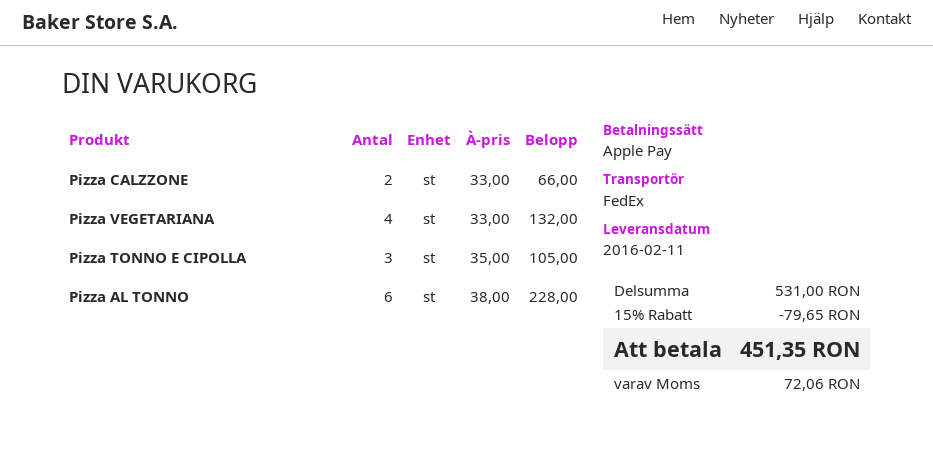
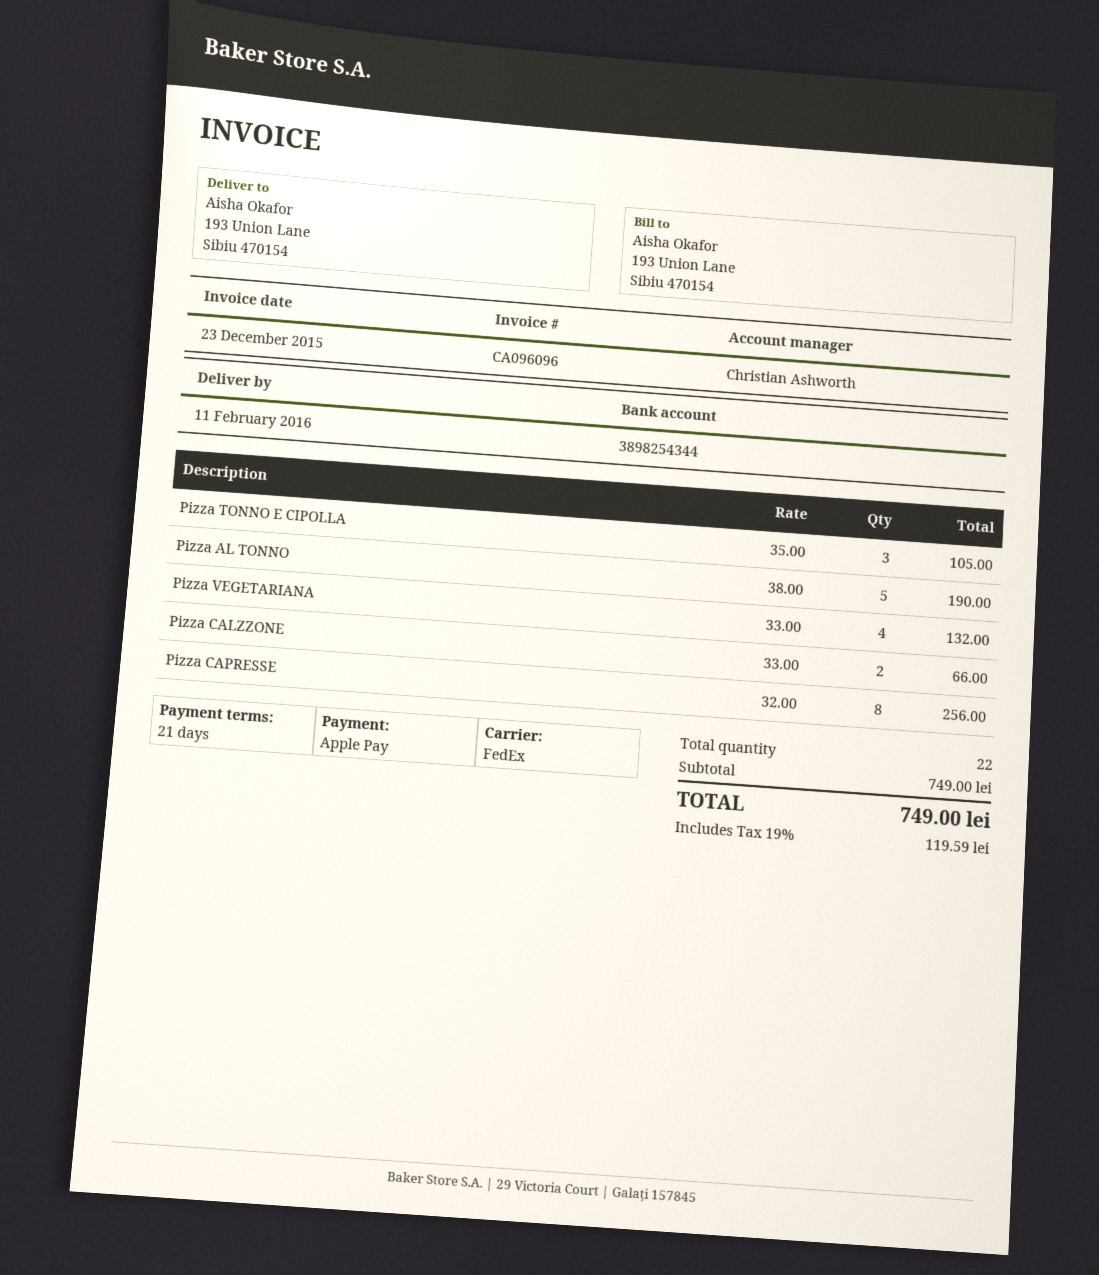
Pizza AL TONNO: 6 x 38.00 = 228.00 -> 5 x 38.00 = 190.00
Pizza CAPRESSE: none -> 8 x 32.00 = 256.00
subtotal: 531.00 -> 749.00
discount: 15% = 79.65 -> none
tax: 72.06 -> 119.59
total: 451.35 -> 749.00

